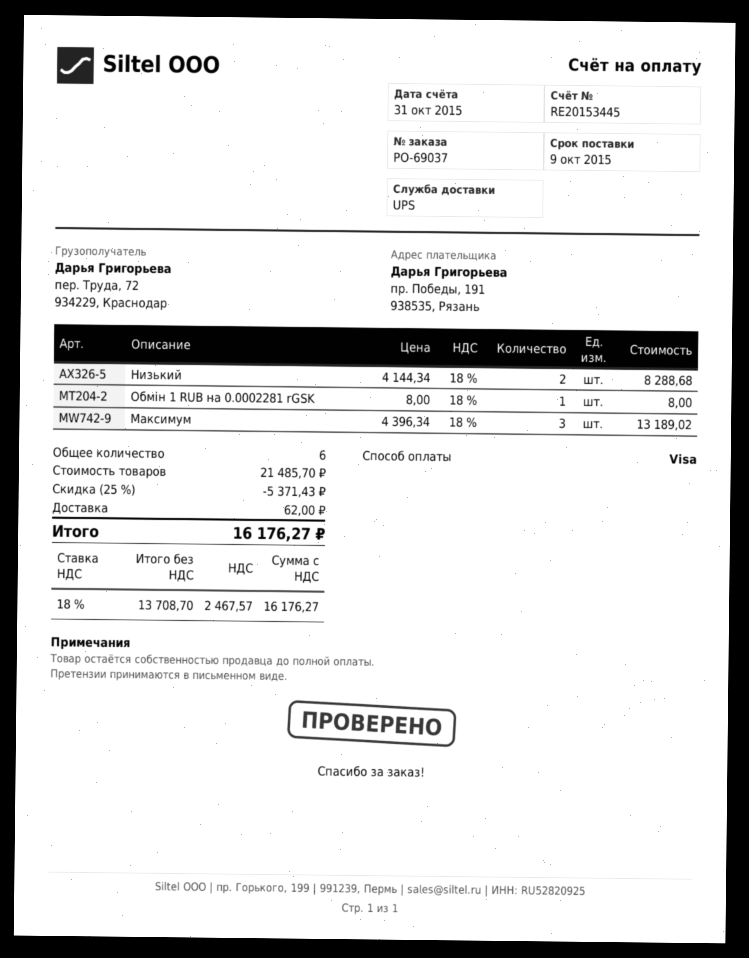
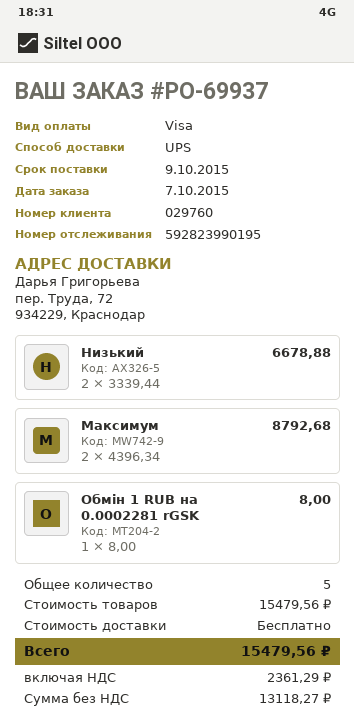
order number: PO-69037 -> PO-69937
Низький: 2 x 4144.34 = 8288.68 -> 2 x 3339.44 = 6678.88
Максимум: 3 x 4396.34 = 13189.02 -> 2 x 4396.34 = 8792.68
total quantity: 6 -> 5
subtotal: 21485.70 -> 15479.56
discount: 25% = 5371.43 -> none
shipping: 62.00 -> 0.00
net: 13708.70 -> 13118.27
tax: 2467.57 -> 2361.29
total: 16176.27 -> 15479.56

